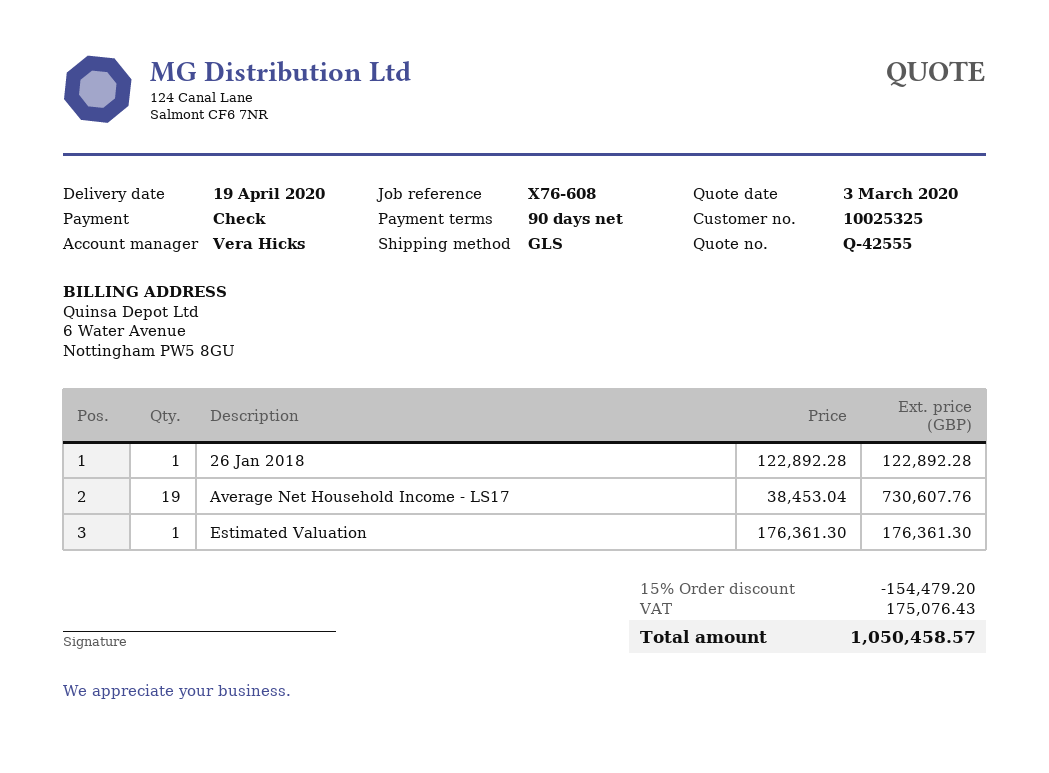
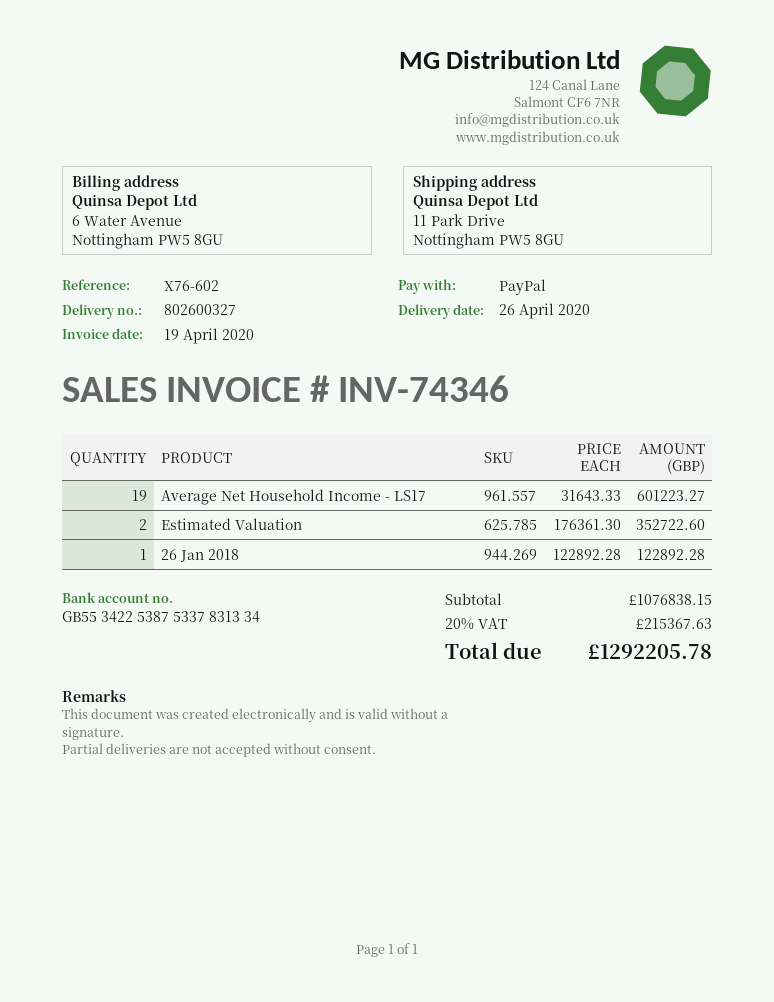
delivery date: 2020-04-19 -> 2020-04-26
reference: X76-608 -> X76-602
payment method: cheque -> PayPal
Average Net Household Income - LS17: 19 x 38453.04 = 730607.76 -> 19 x 31643.33 = 601223.27
Estimated Valuation: 1 x 176361.30 = 176361.30 -> 2 x 176361.30 = 352722.60
discount: 15% = 154479.20 -> none
tax: 175076.43 -> 215367.63
total: 1050458.57 -> 1292205.78

